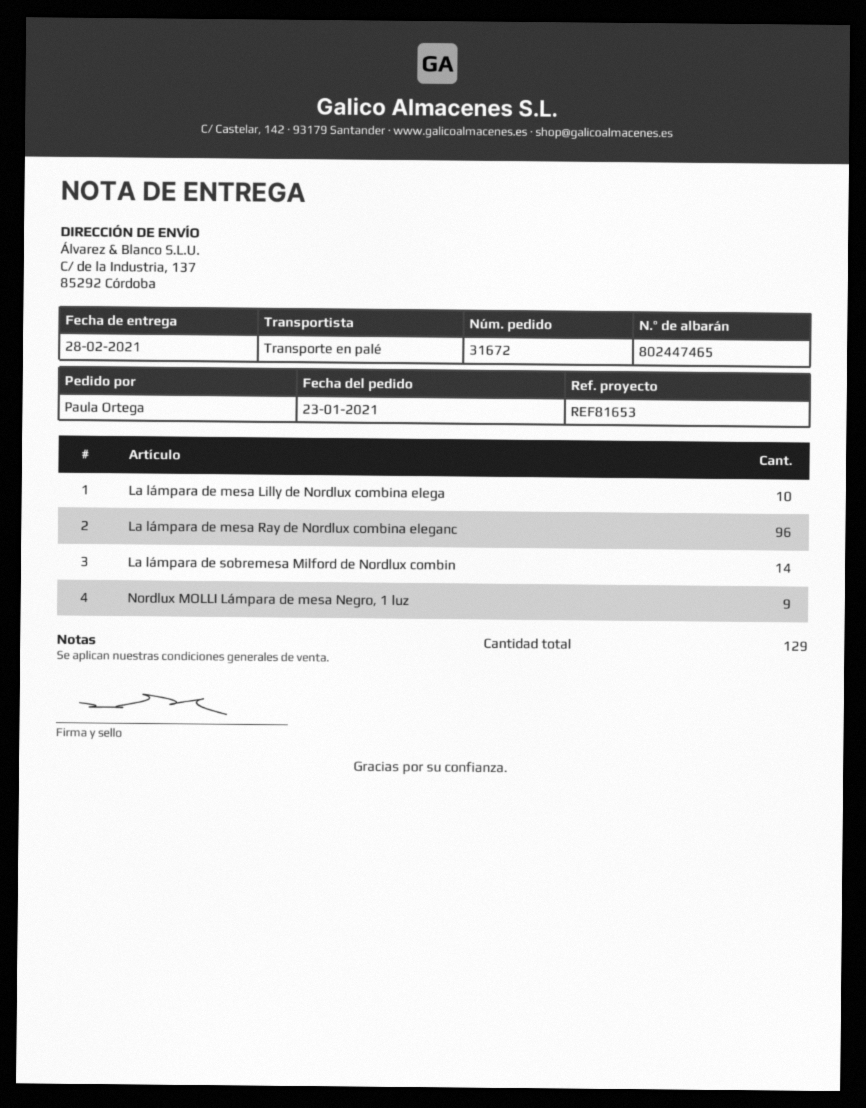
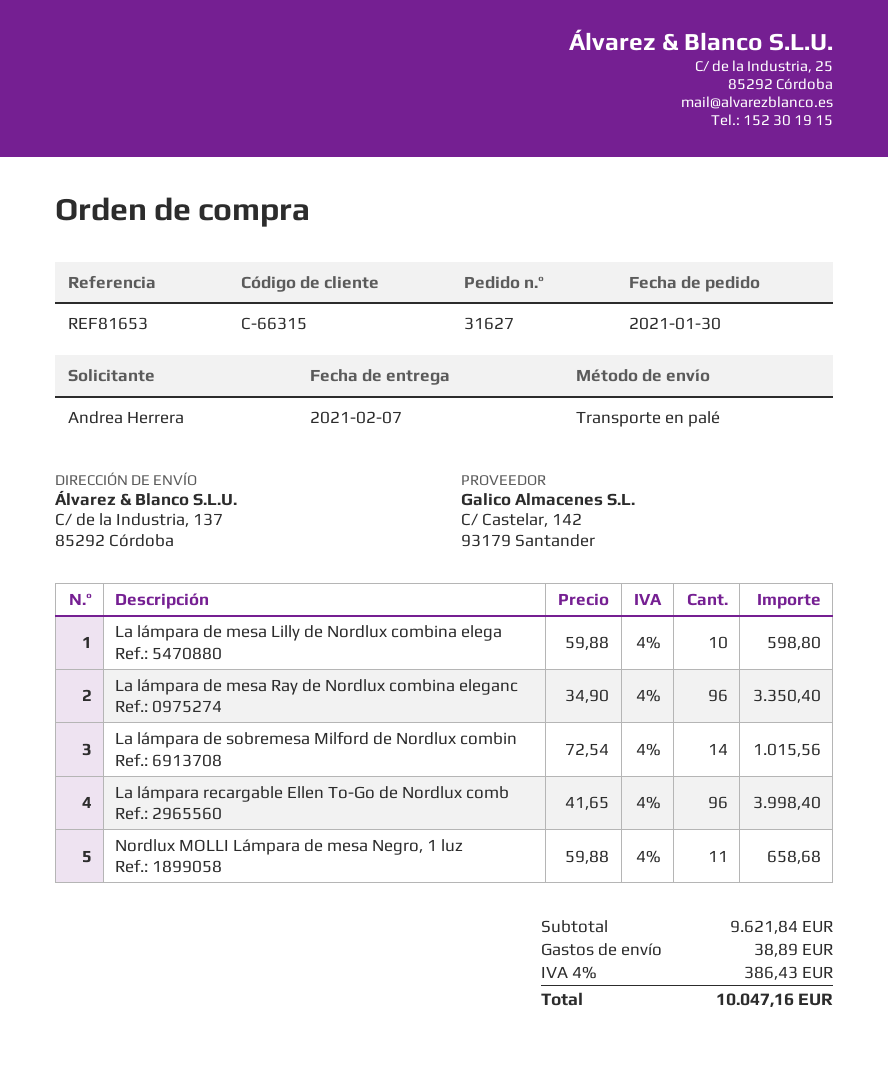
order number: 31672 -> 31627
order date: 2021-01-23 -> 2021-01-30
delivery date: 2021-02-28 -> 2021-02-07
ordered by: Paula Ortega -> Andrea Herrera
Nordlux MOLLI Lámpara de mesa Negro, 1 luz: 9 -> 11
La lámpara recargable Ellen To-Go de Nordlux comb: none -> 96

